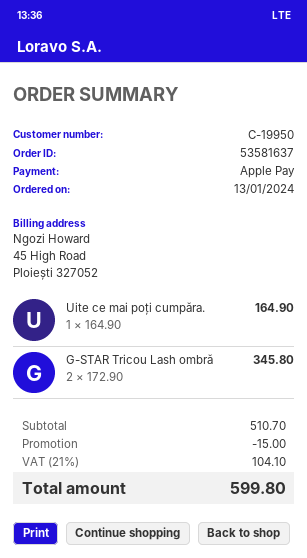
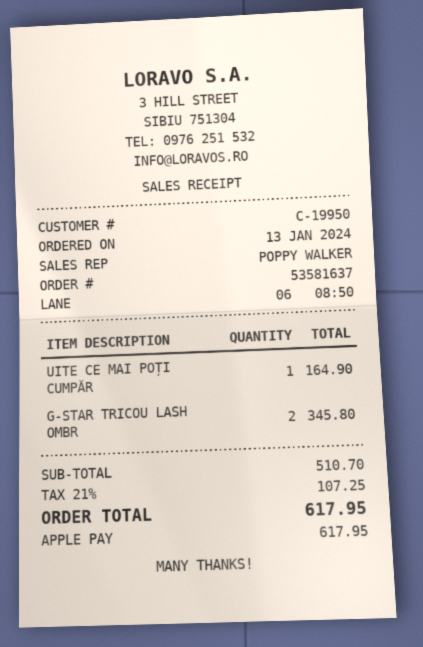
discount: 15.00 -> none
tax: 21% = 104.10 -> 21% = 107.25
total: 599.80 -> 617.95

